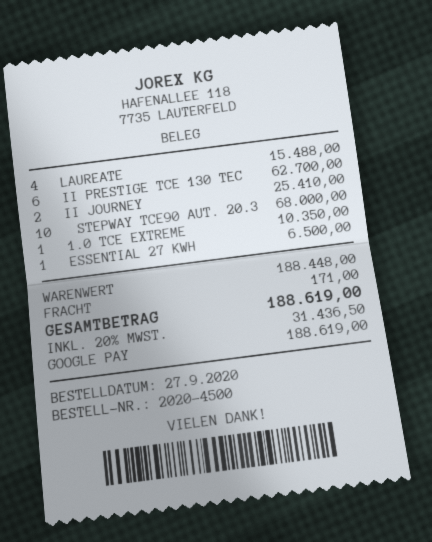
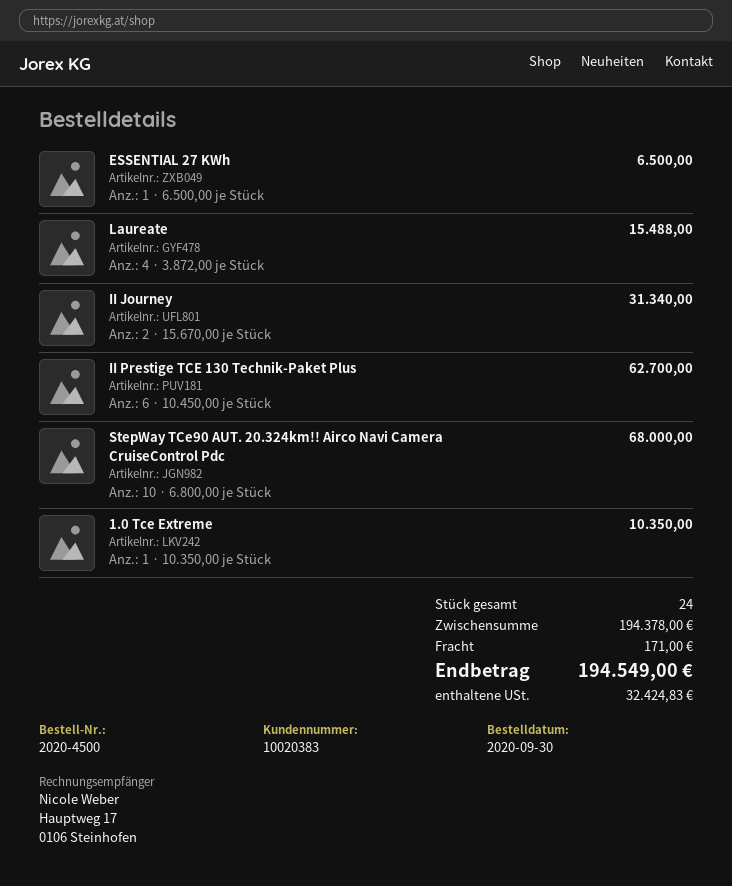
order date: 2020-09-27 -> 2020-09-30
II JOURNEY: 2 for 25410.00 -> 2 for 31340.00
subtotal: 188448.00 -> 194378.00
tax: 31436.50 -> 32424.83
total: 188619.00 -> 194549.00

